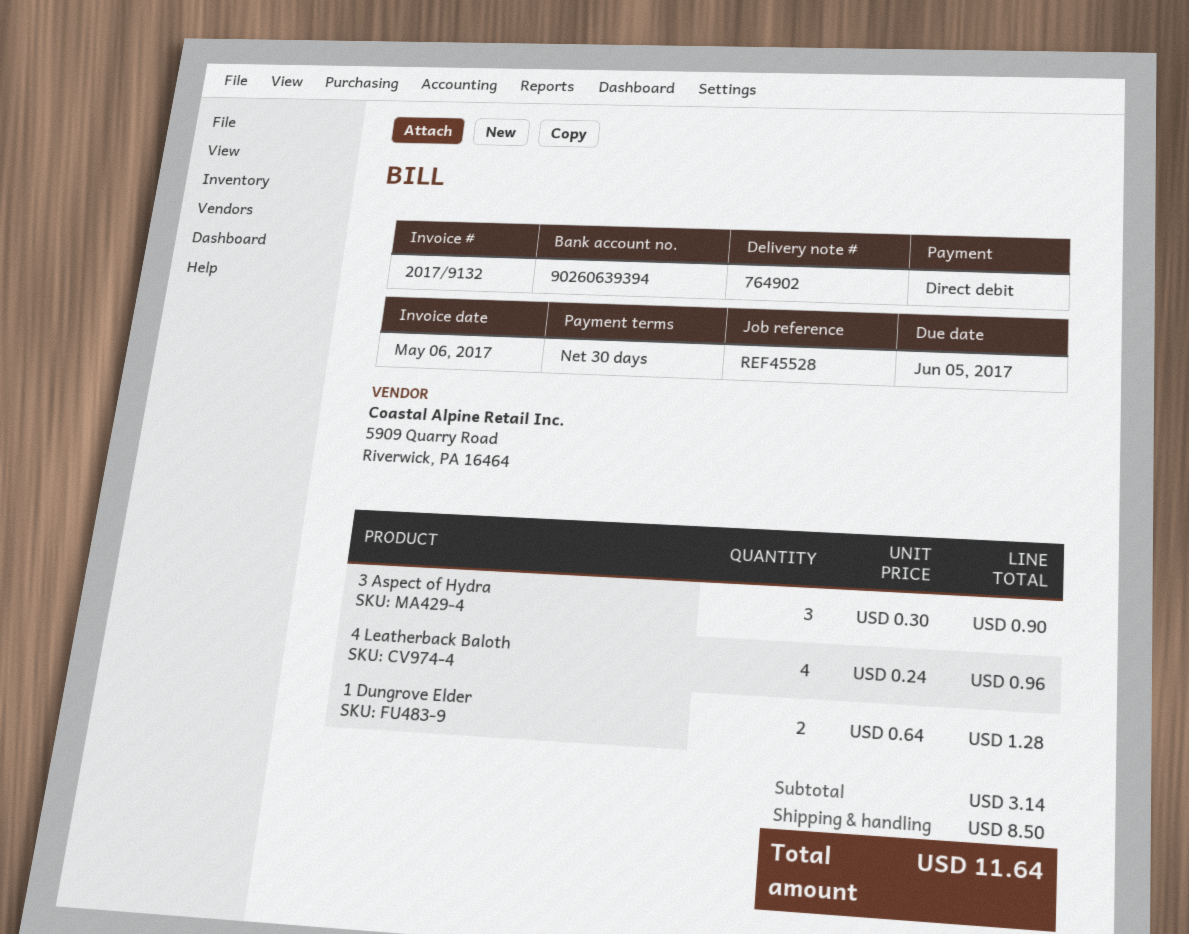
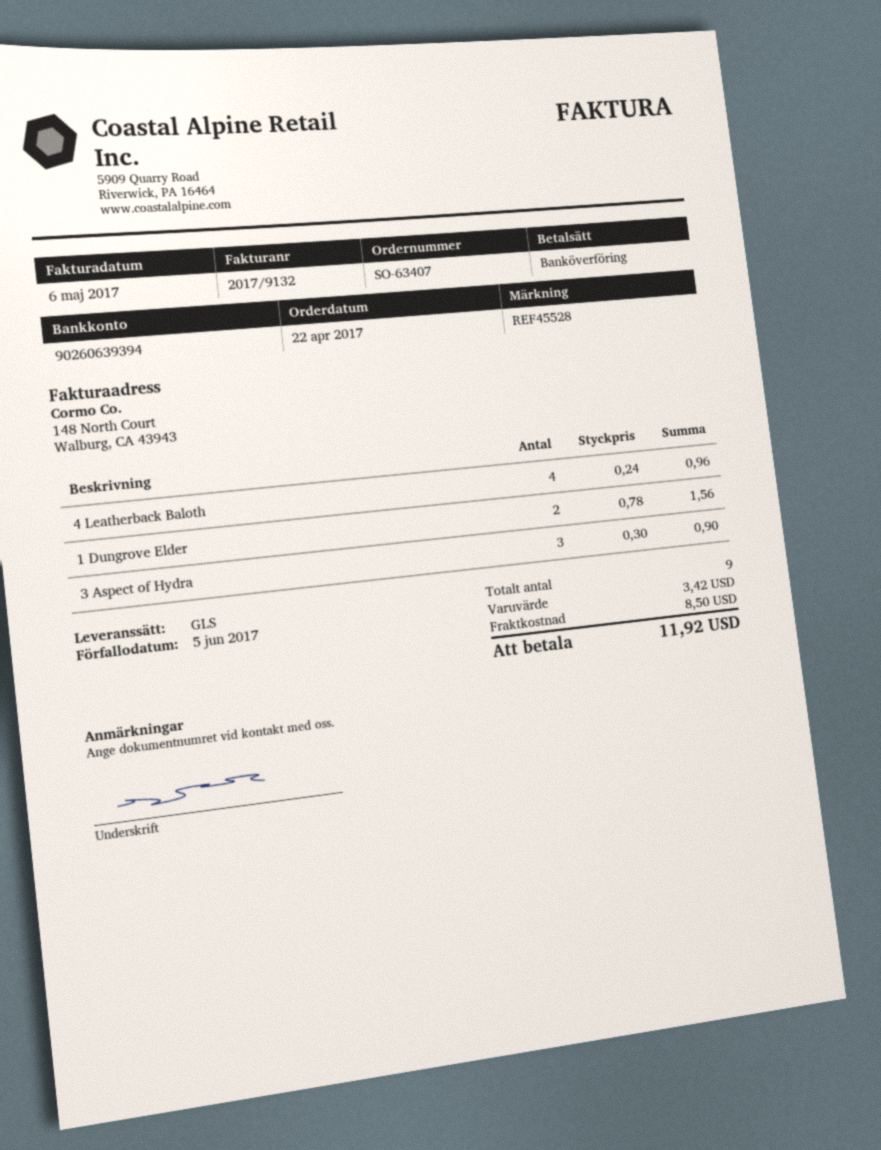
payment method: direct debit -> bank transfer
1 Dungrove Elder: 2 x 0.64 = 1.28 -> 2 x 0.78 = 1.56
subtotal: 3.14 -> 3.42
total: 11.64 -> 11.92

